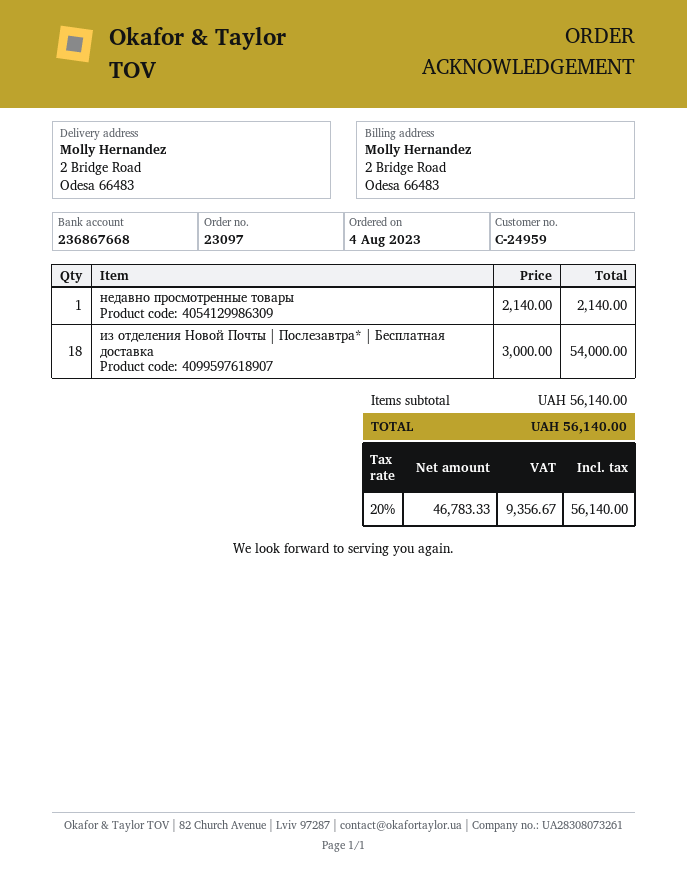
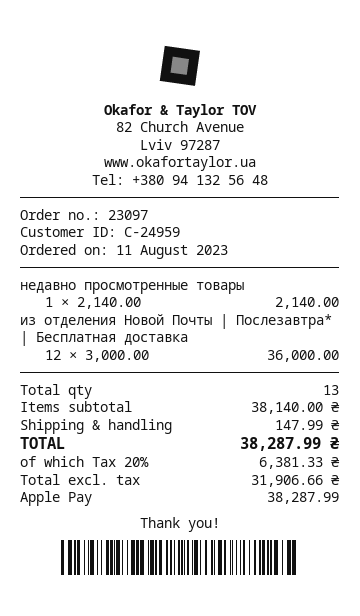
order date: 2023-08-04 -> 2023-08-11
из отделения Новой Почты | Послезавтра* | Бесплатная доставка: 18 x 3000.00 = 54000.00 -> 12 x 3000.00 = 36000.00
subtotal: 56140.00 -> 38140.00
shipping: none -> 147.99
net: 46783.33 -> 31906.66
tax: 20% = 9356.67 -> 20% = 6381.33
total: 56140.00 -> 38287.99

